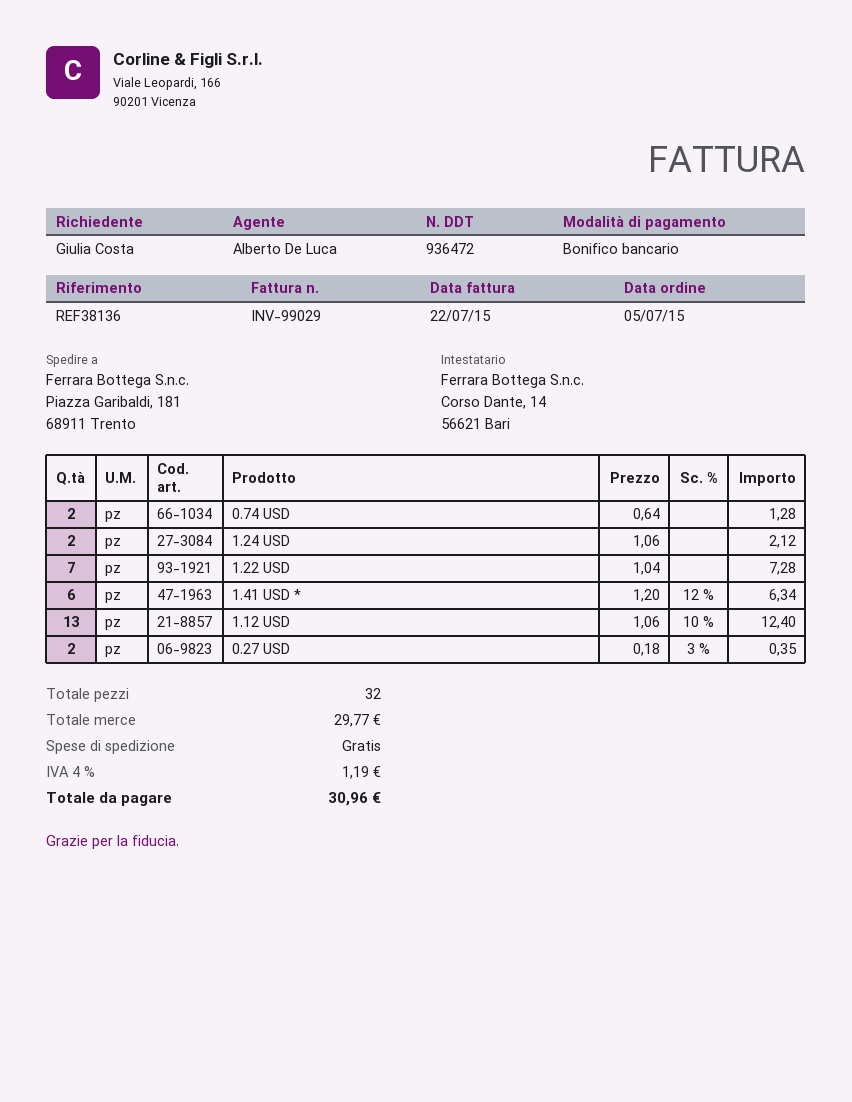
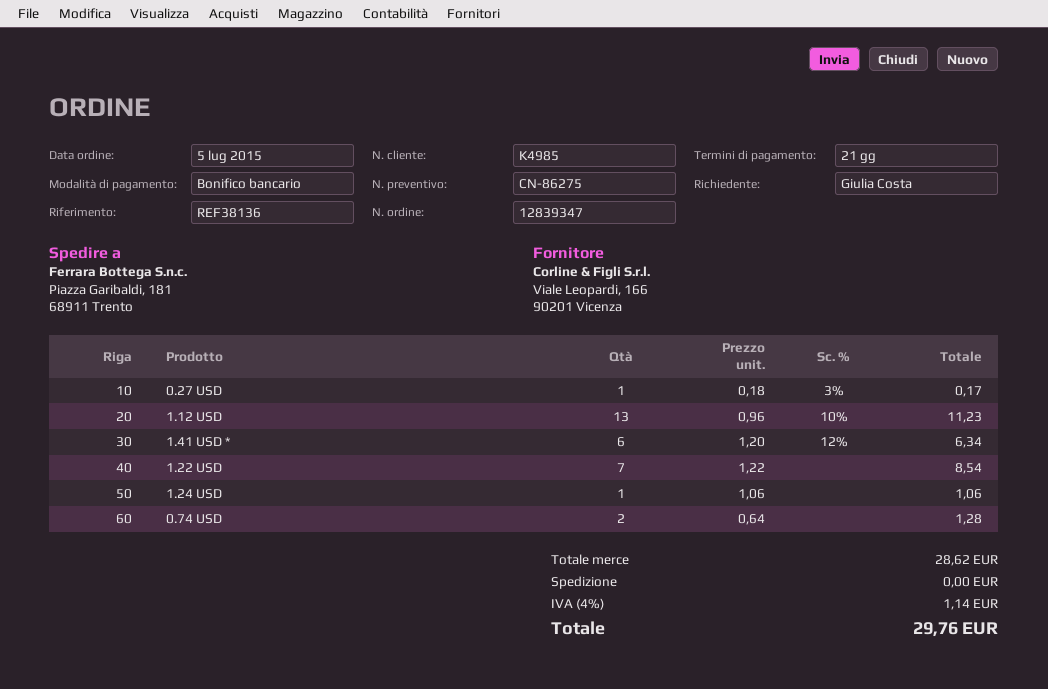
1.24 USD: 2 x 1.06 = 2.12 -> 1 x 1.06 = 1.06
1.22 USD: 7 x 1.04 = 7.28 -> 7 x 1.22 = 8.54
1.12 USD: 13 x 1.06 - 10% = 12.40 -> 13 x 0.96 - 10% = 11.23
0.27 USD: 2 x 0.18 - 3% = 0.35 -> 1 x 0.18 - 3% = 0.17
subtotal: 29.77 -> 28.62
tax: 4% = 1.19 -> 4% = 1.14
total: 30.96 -> 29.76

